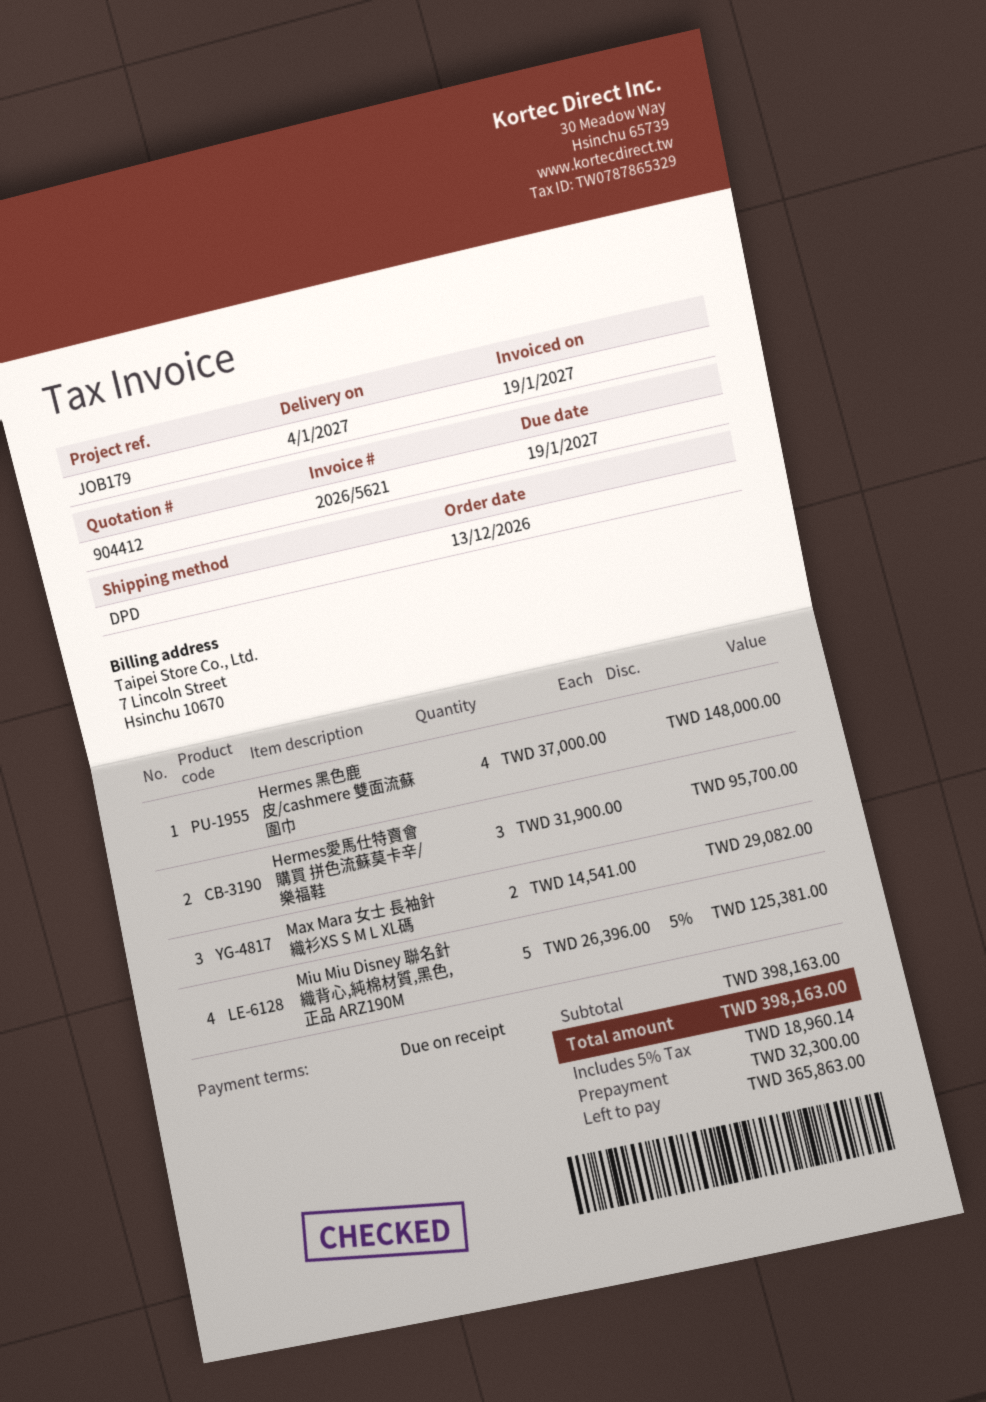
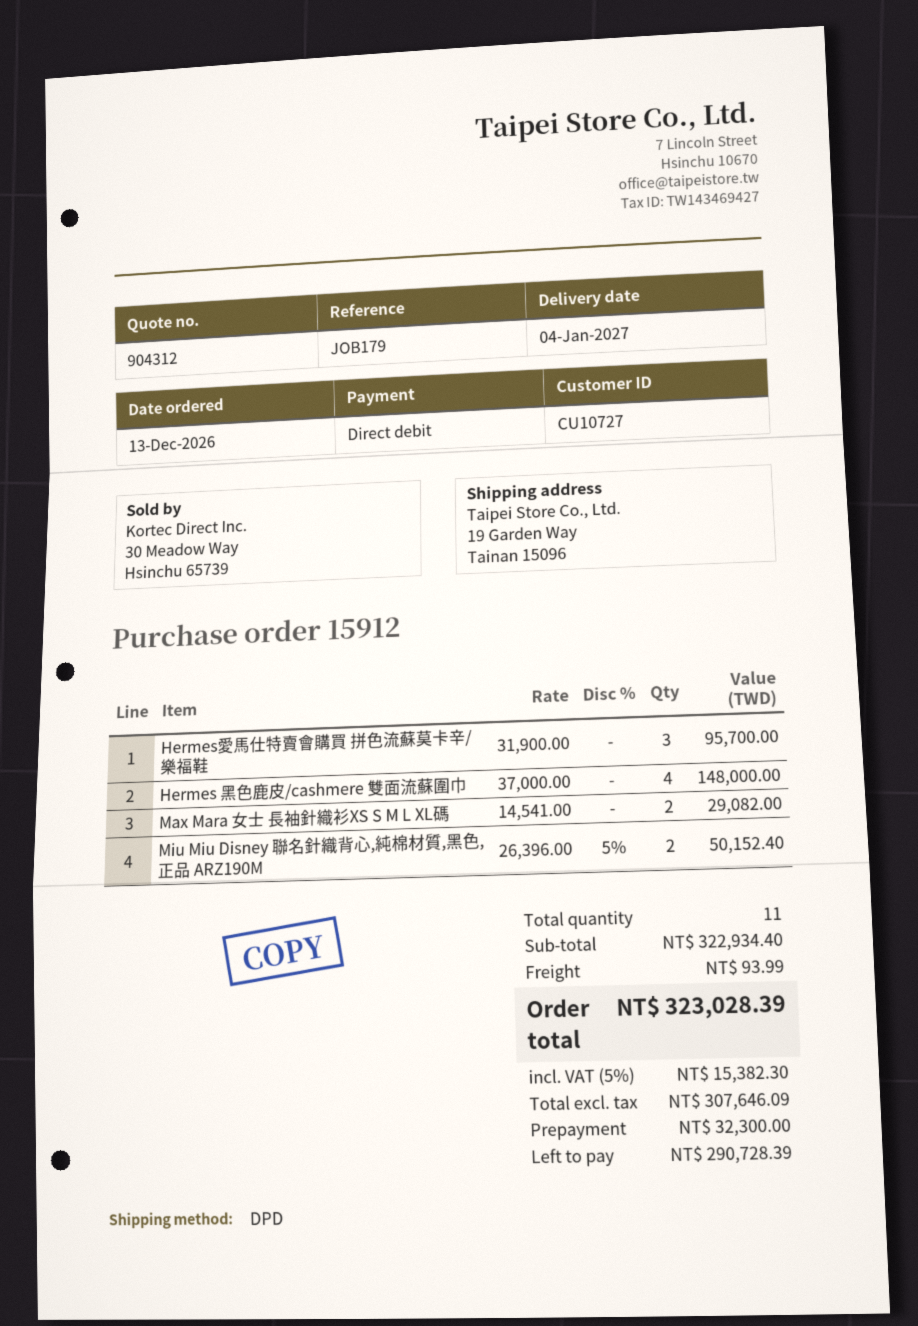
quote number: 904412 -> 904312
Miu Miu Disney 聯名針織背心,純棉材質,黑色,正品 ARZ190M: 5 x 26396.00 - 5% = 125381.00 -> 2 x 26396.00 - 5% = 50152.40
subtotal: 398163.00 -> 322934.40
shipping: none -> 93.99
tax: 5% = 18960.14 -> 5% = 15382.30
total: 398163.00 -> 323028.39
balance: 365863.00 -> 290728.39

